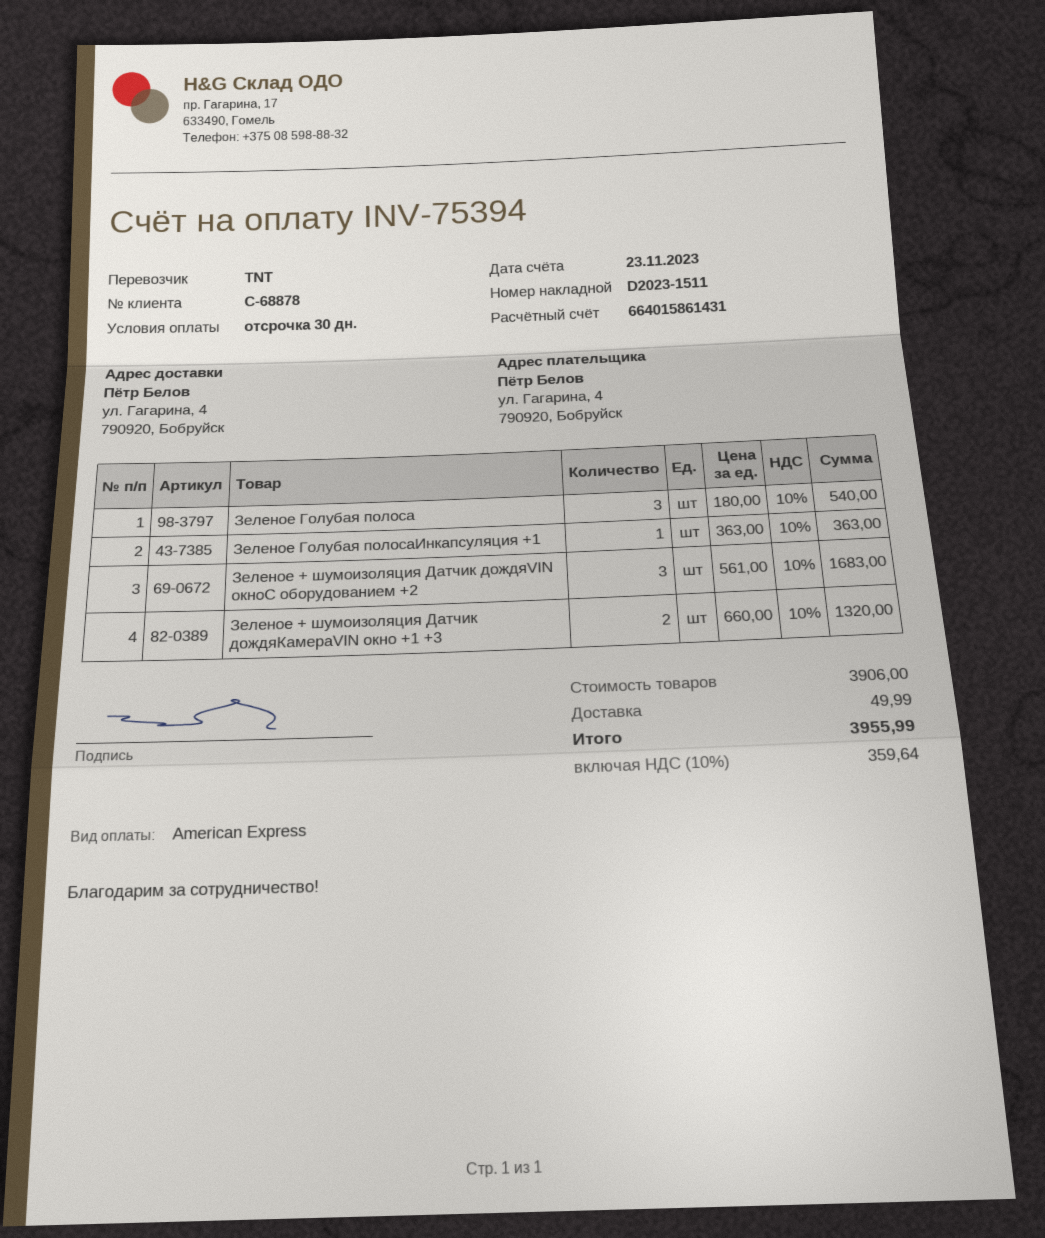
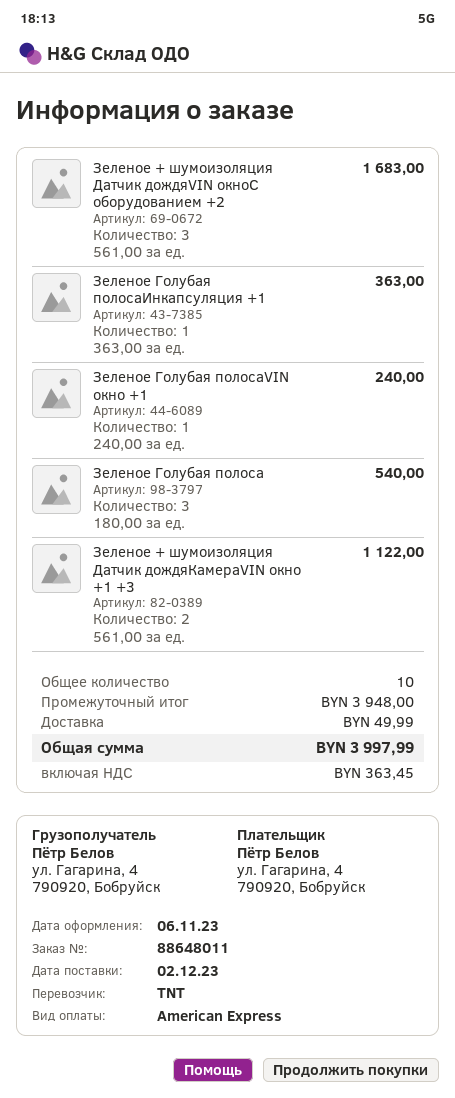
Зеленое + шумоизоляция Датчик дождяКамераVIN окно +1 +3: 2 x 660.00 = 1320.00 -> 2 x 561.00 = 1122.00
Зеленое Голубая полосаVIN окно +1: none -> 1 x 240.00 = 240.00
subtotal: 3906.00 -> 3948.00
tax: 359.64 -> 363.45
total: 3955.99 -> 3997.99

